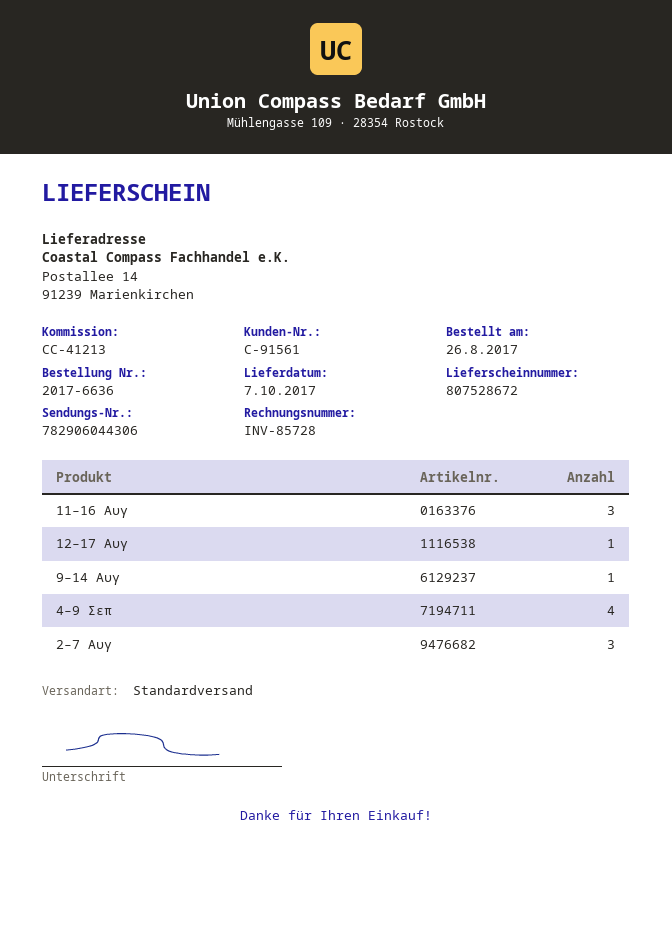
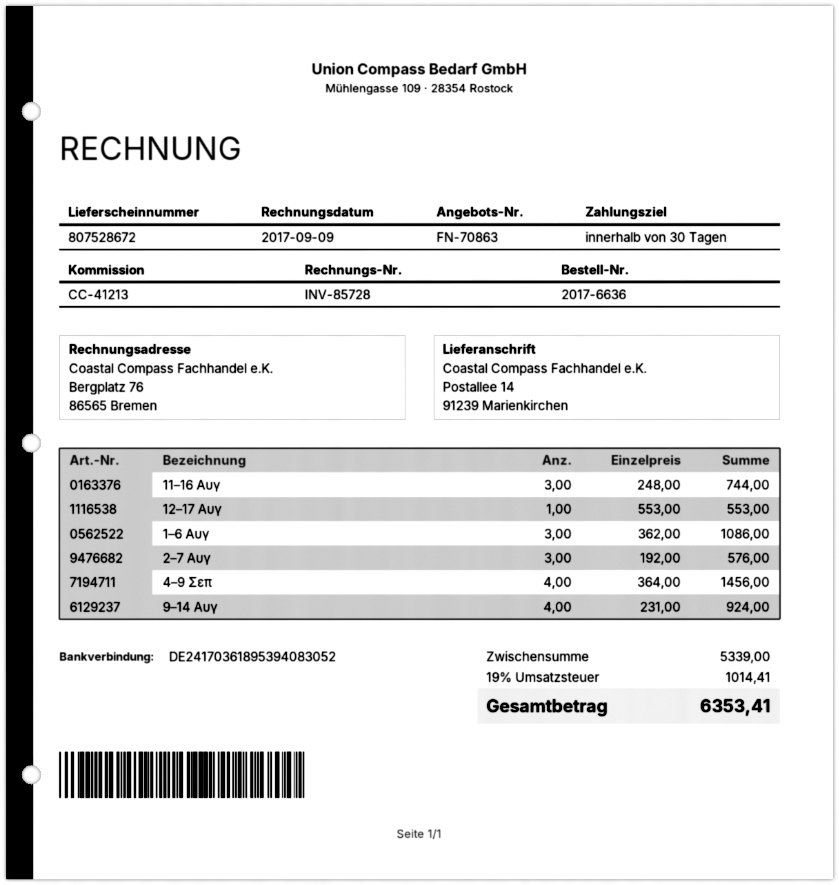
9–14 Αυγ: 1 -> 4
1–6 Αυγ: none -> 3

